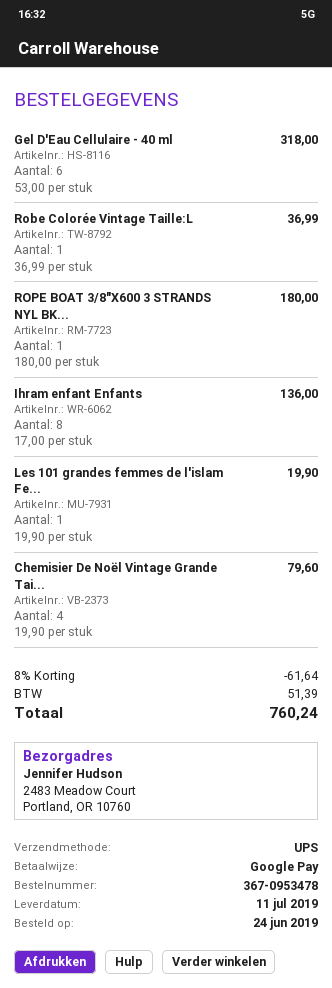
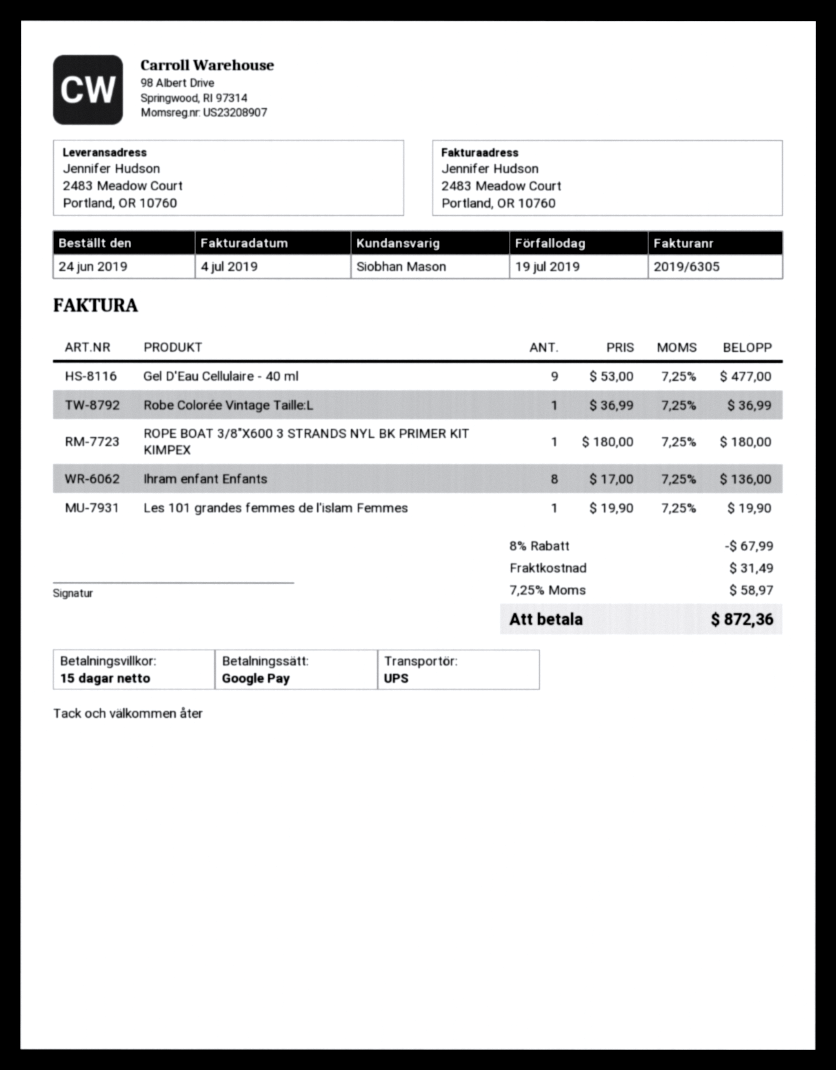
Gel D'Eau Cellulaire - 40 ml: 6 x 53.00 = 318.00 -> 9 x 53.00 = 477.00
Chemisier De Noël Vintage Grande Tai...: 4 x 19.90 = 79.60 -> none
discount: 8% = 61.64 -> 8% = 67.99
shipping: none -> 31.49
tax: 51.39 -> 58.97
total: 760.24 -> 872.36

